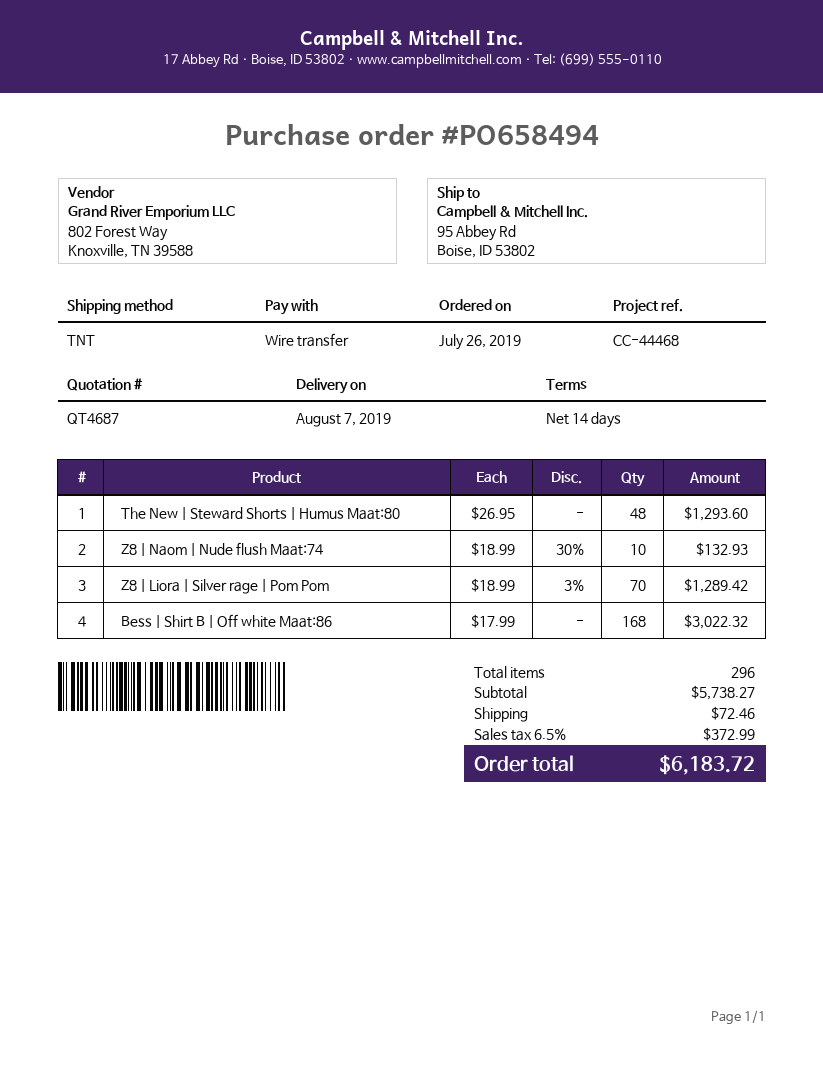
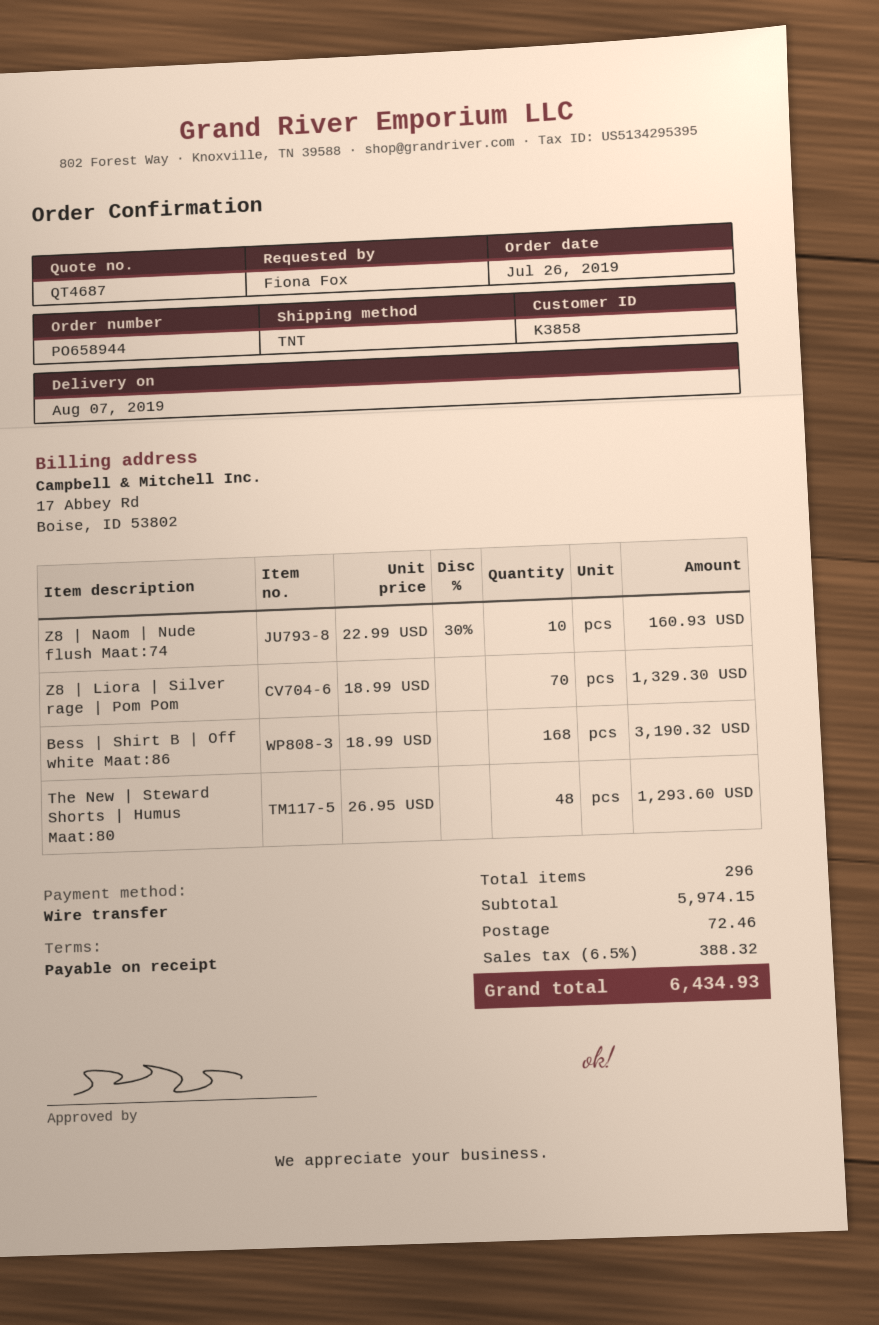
order number: PO658494 -> PO658944
payment terms: 14 days -> on receipt
Z8 | Naom | Nude flush Maat:74: 10 x 18.99 - 30% = 132.93 -> 10 x 22.99 - 30% = 160.93
Z8 | Liora | Silver rage | Pom Pom: 70 x 18.99 - 3% = 1289.42 -> 70 x 18.99 = 1329.30
Bess | Shirt B | Off white Maat:86: 168 x 17.99 = 3022.32 -> 168 x 18.99 = 3190.32
subtotal: 5738.27 -> 5974.15
tax: 6.5% = 372.99 -> 6.5% = 388.32
total: 6183.72 -> 6434.93

